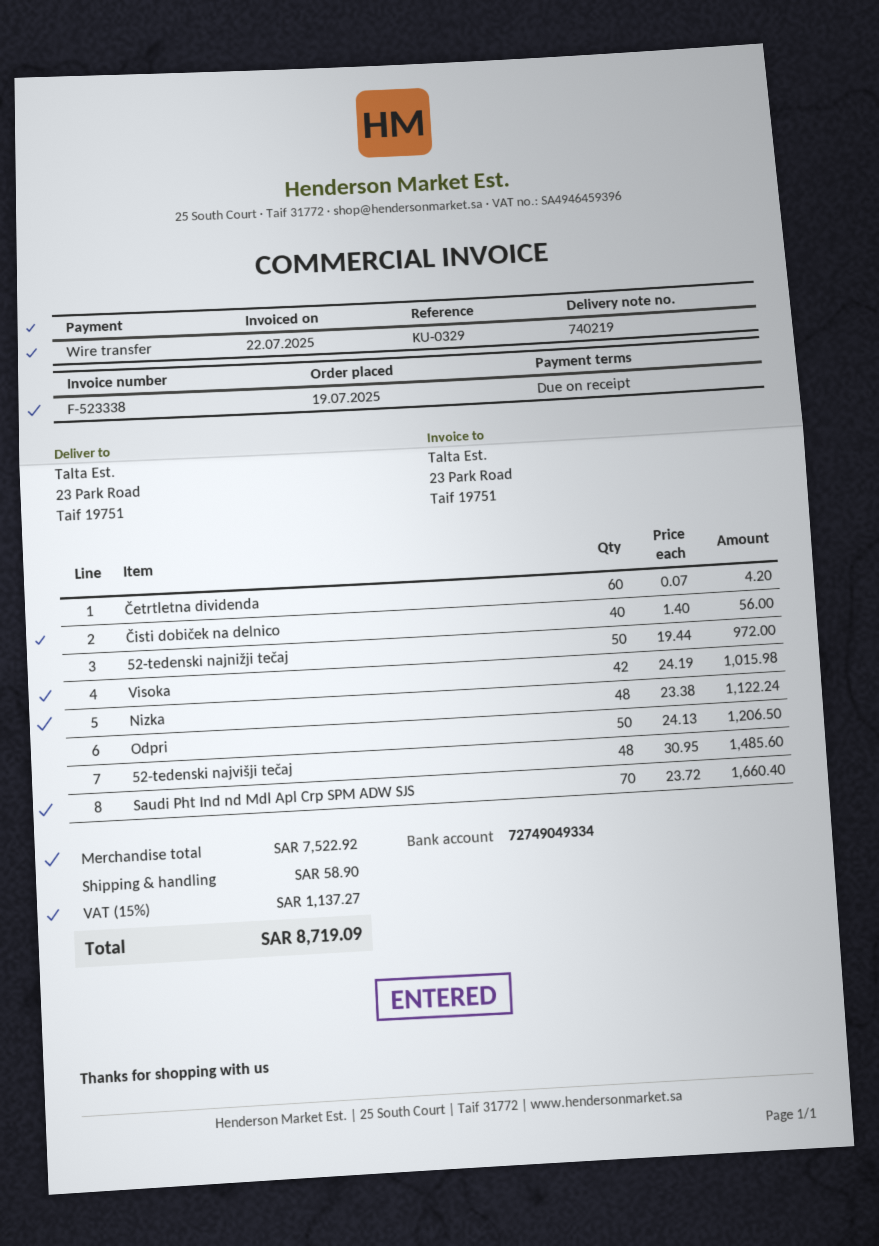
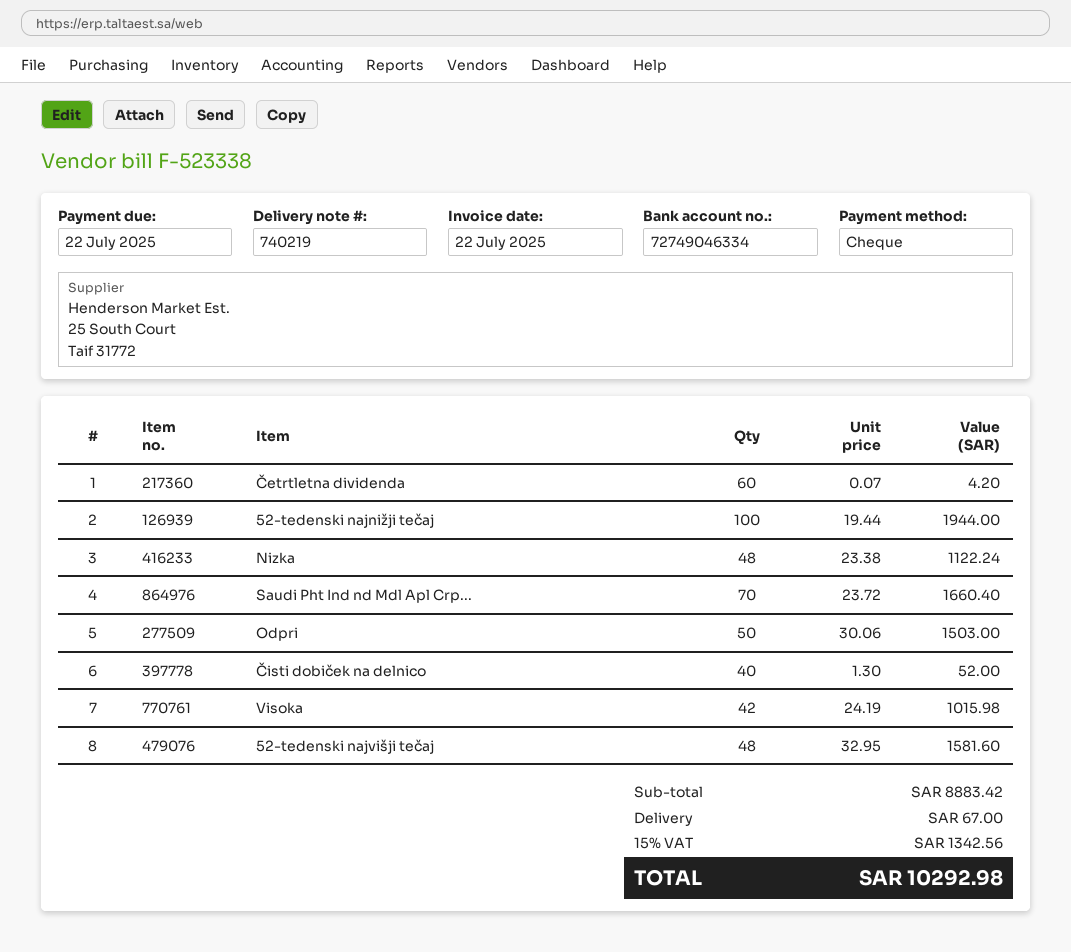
payment method: bank transfer -> cheque
bank account: 72749049334 -> 72749046334
Čisti dobiček na delnico: 40 x 1.40 = 56.00 -> 40 x 1.30 = 52.00
52-tedenski najnižji tečaj: 50 x 19.44 = 972.00 -> 100 x 19.44 = 1944.00
Odpri: 50 x 24.13 = 1206.50 -> 50 x 30.06 = 1503.00
52-tedenski najvišji tečaj: 48 x 30.95 = 1485.60 -> 48 x 32.95 = 1581.60
subtotal: 7522.92 -> 8883.42
shipping: 58.90 -> 67.00
tax: 15% = 1137.27 -> 15% = 1342.56
total: 8719.09 -> 10292.98

